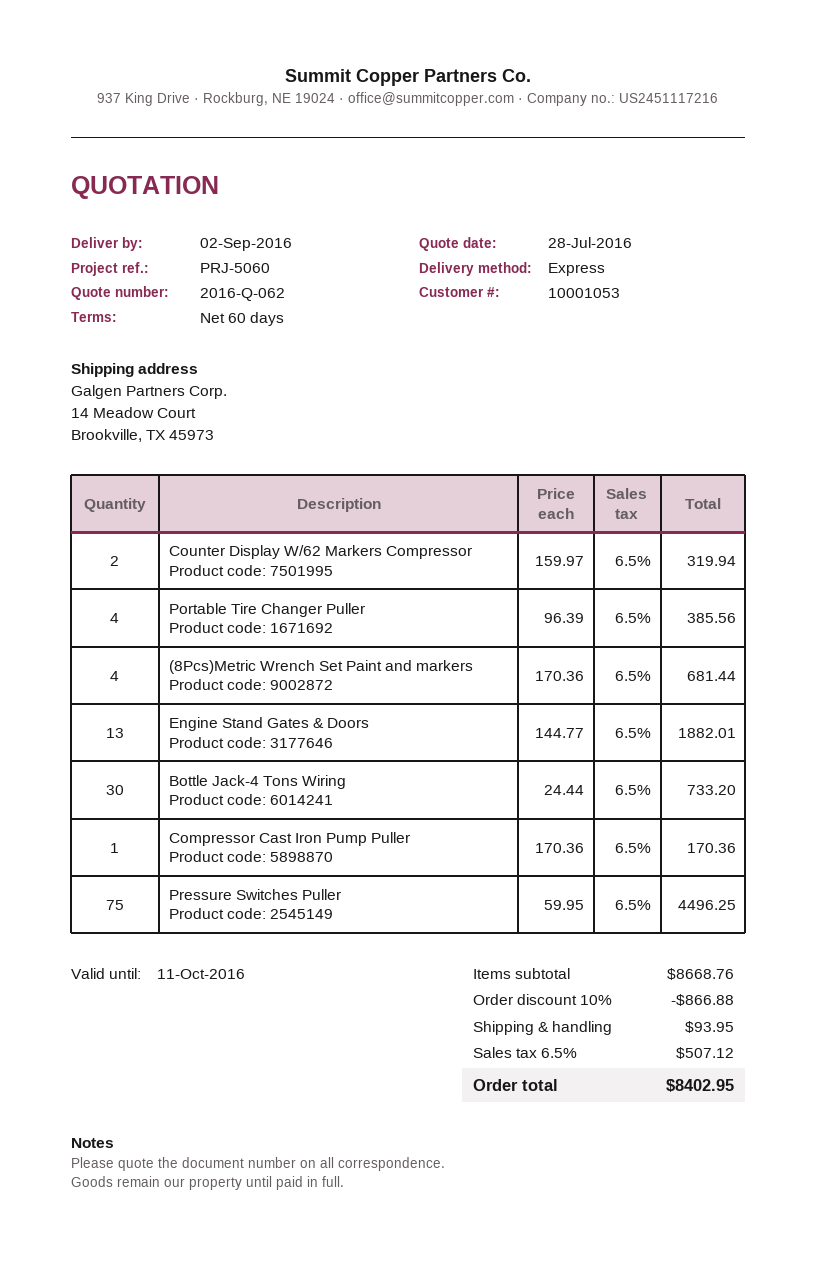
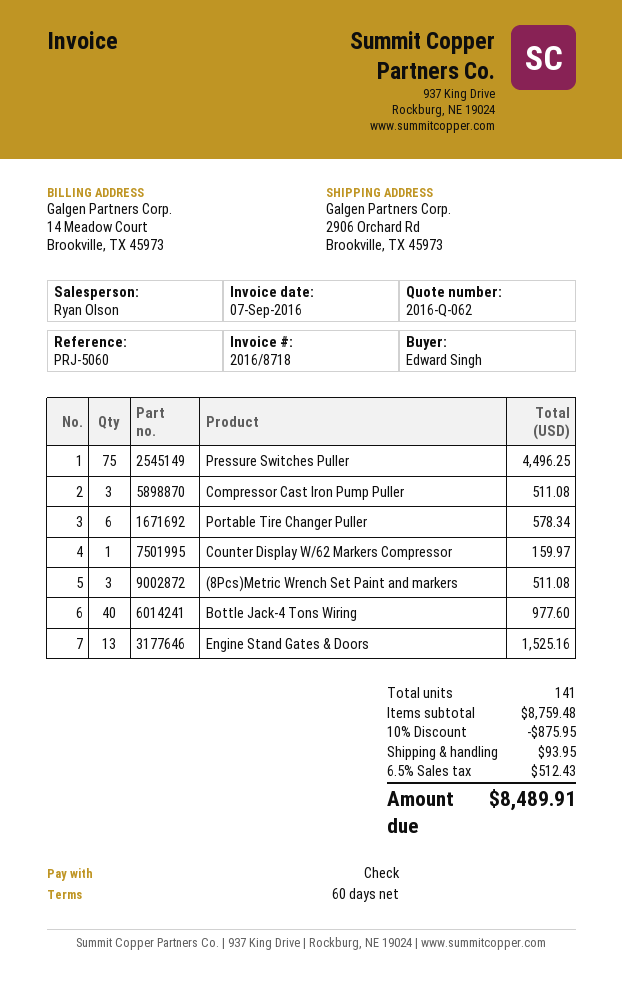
ship to: 14 Meadow Court, Brookville, TX 45973 -> 2906 Orchard Rd, Brookville, TX 45973
Counter Display W/62 Markers Compressor: 2 for 319.94 -> 1 for 159.97
Portable Tire Changer Puller: 4 for 385.56 -> 6 for 578.34
(8Pcs)Metric Wrench Set Paint and markers: 4 for 681.44 -> 3 for 511.08
Engine Stand Gates & Doors: 13 for 1882.01 -> 13 for 1525.16
Bottle Jack-4 Tons Wiring: 30 for 733.20 -> 40 for 977.60
Compressor Cast Iron Pump Puller: 1 for 170.36 -> 3 for 511.08
subtotal: 8668.76 -> 8759.48
discount: 10% = 866.88 -> 10% = 875.95
tax: 6.5% = 507.12 -> 6.5% = 512.43
total: 8402.95 -> 8489.91

